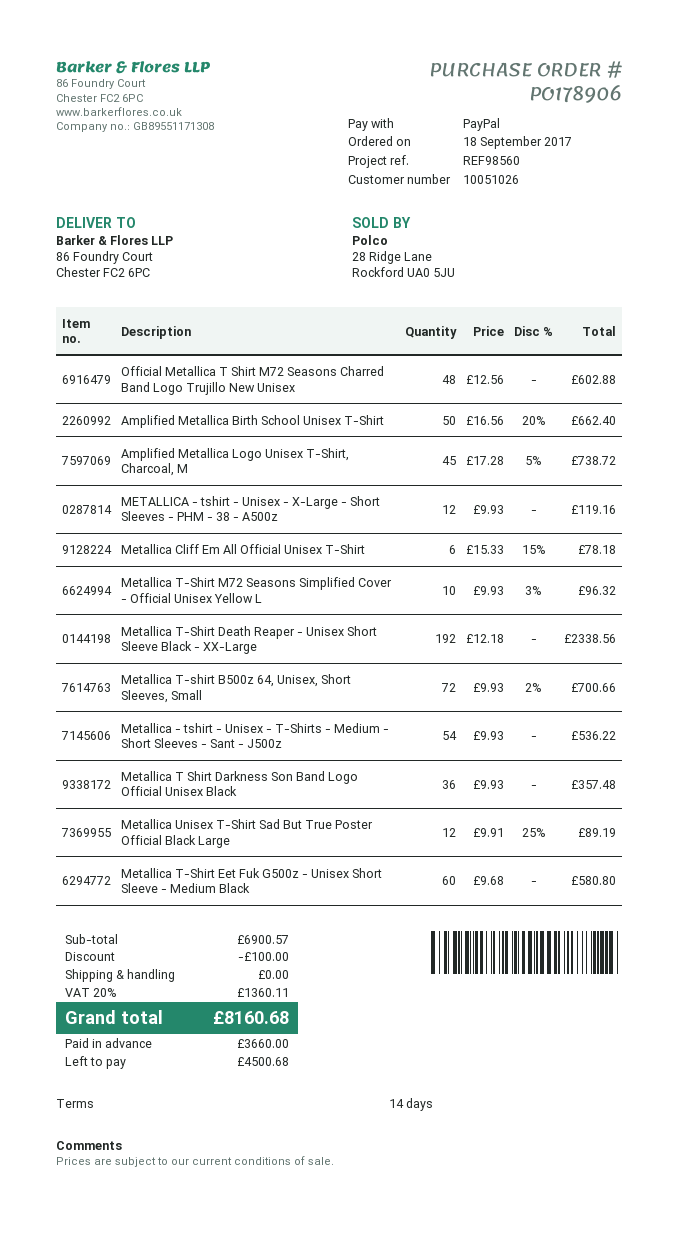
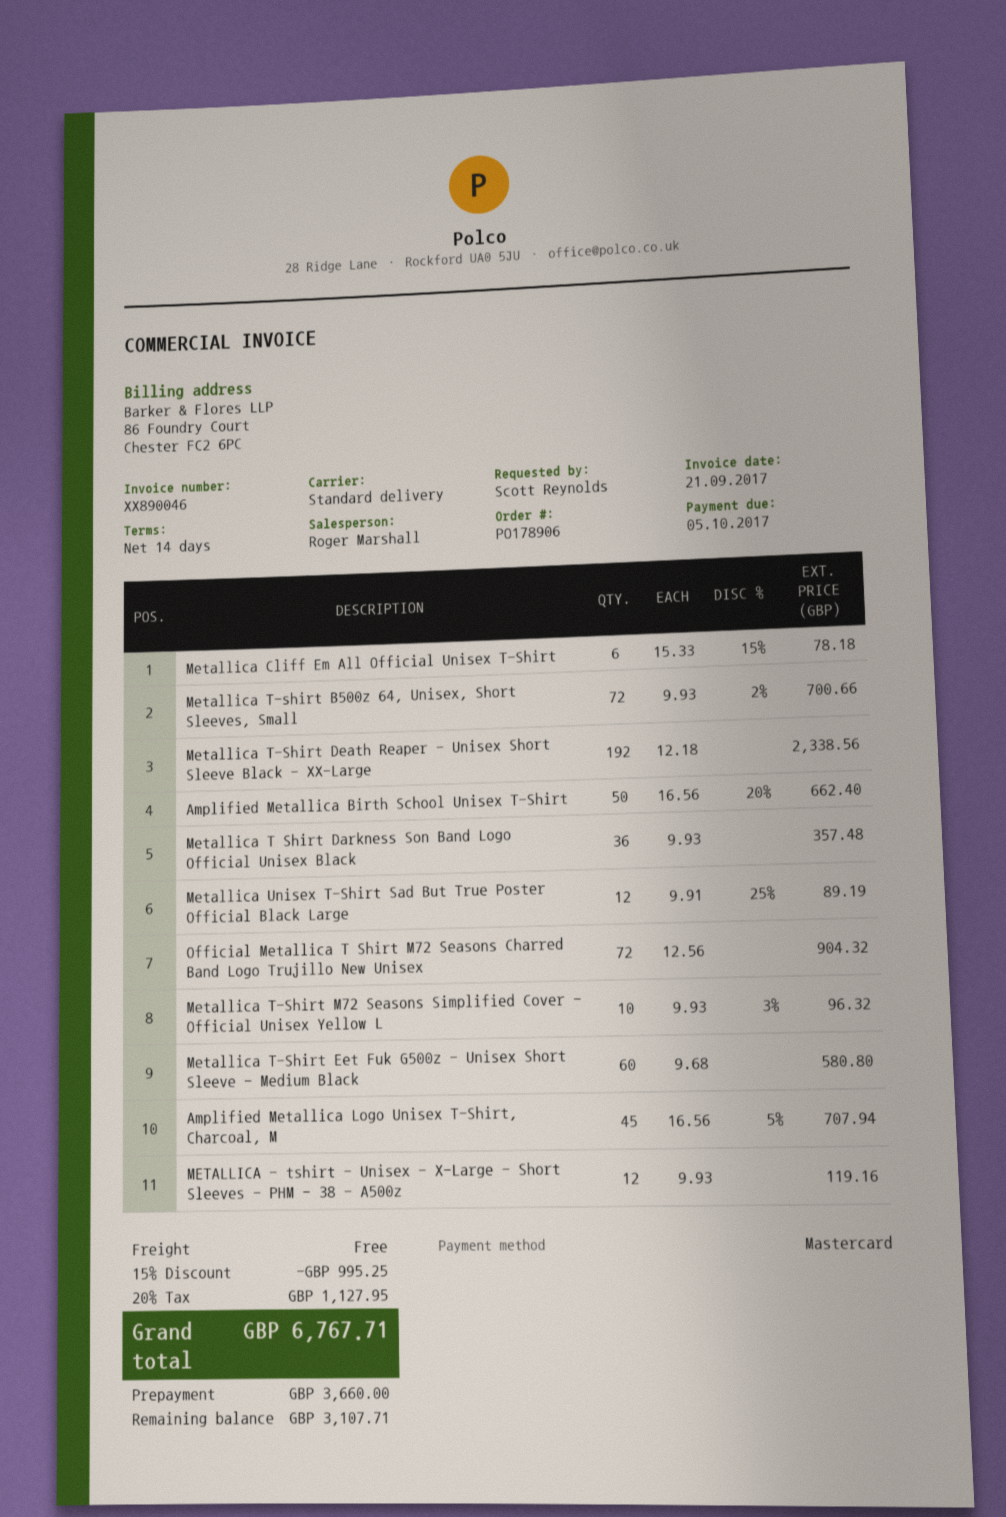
payment method: PayPal -> Mastercard
Official Metallica T Shirt M72 Seasons Charred Band Logo Trujillo New Unisex: 48 x 12.56 = 602.88 -> 72 x 12.56 = 904.32
Amplified Metallica Logo Unisex T-Shirt, Charcoal, M: 45 x 17.28 - 5% = 738.72 -> 45 x 16.56 - 5% = 707.94
Metallica - tshirt - Unisex - T-Shirts - Medium - Short Sleeves - Sant - J500z: 54 x 9.93 = 536.22 -> none
discount: 100.00 -> 995.25
tax: 20% = 1360.11 -> 20% = 1127.95
total: 8160.68 -> 6767.71
balance: 4500.68 -> 3107.71

